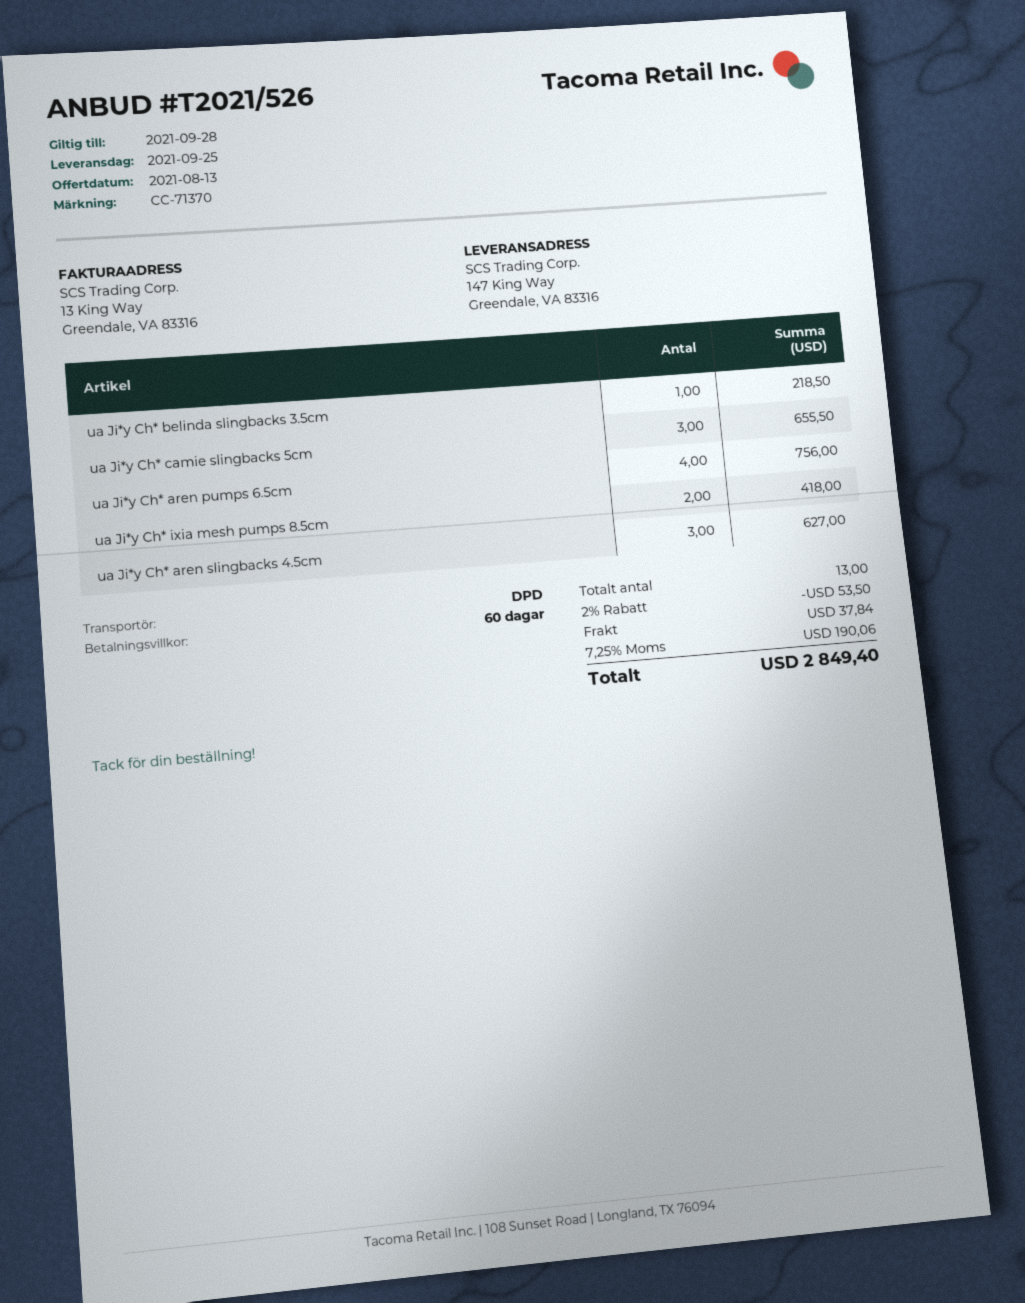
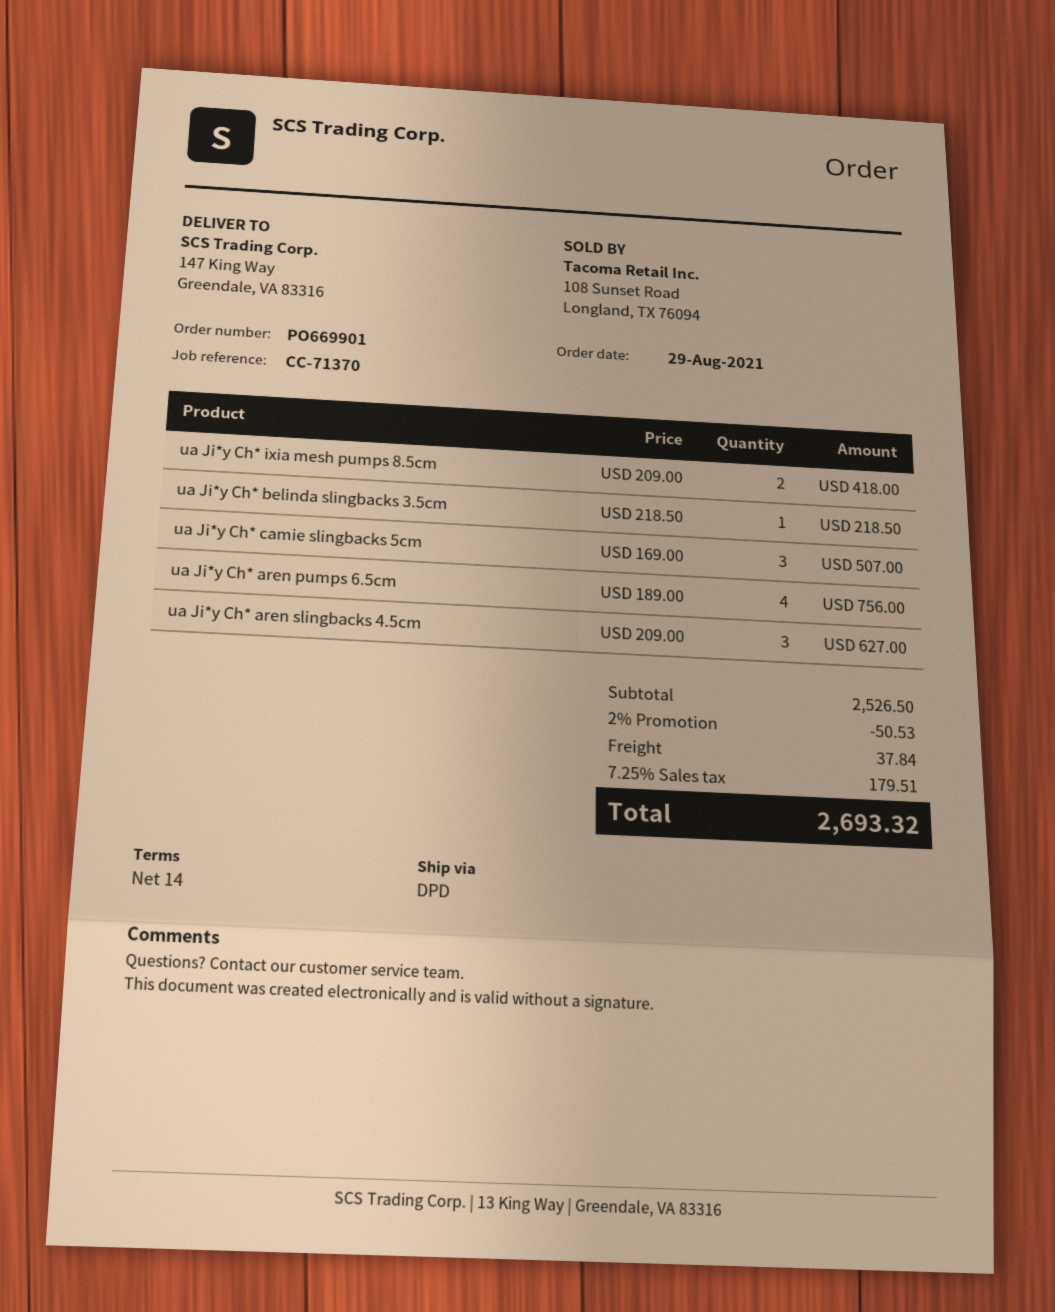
payment terms: 60 days -> 14 days
ua Ji*y Ch* camie slingbacks 5cm: 3 for 655.50 -> 3 for 507.00
discount: 2% = 53.50 -> 2% = 50.53
tax: 7.25% = 190.06 -> 7.25% = 179.51
total: 2849.40 -> 2693.32

